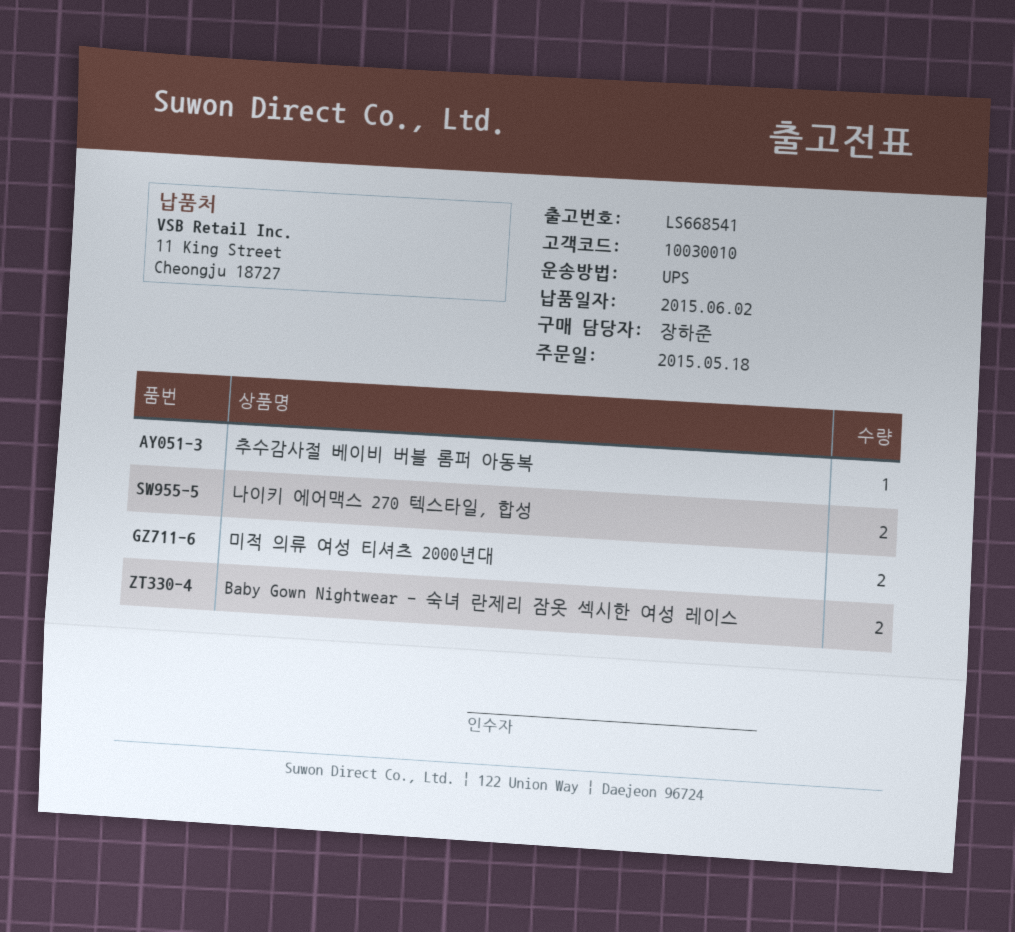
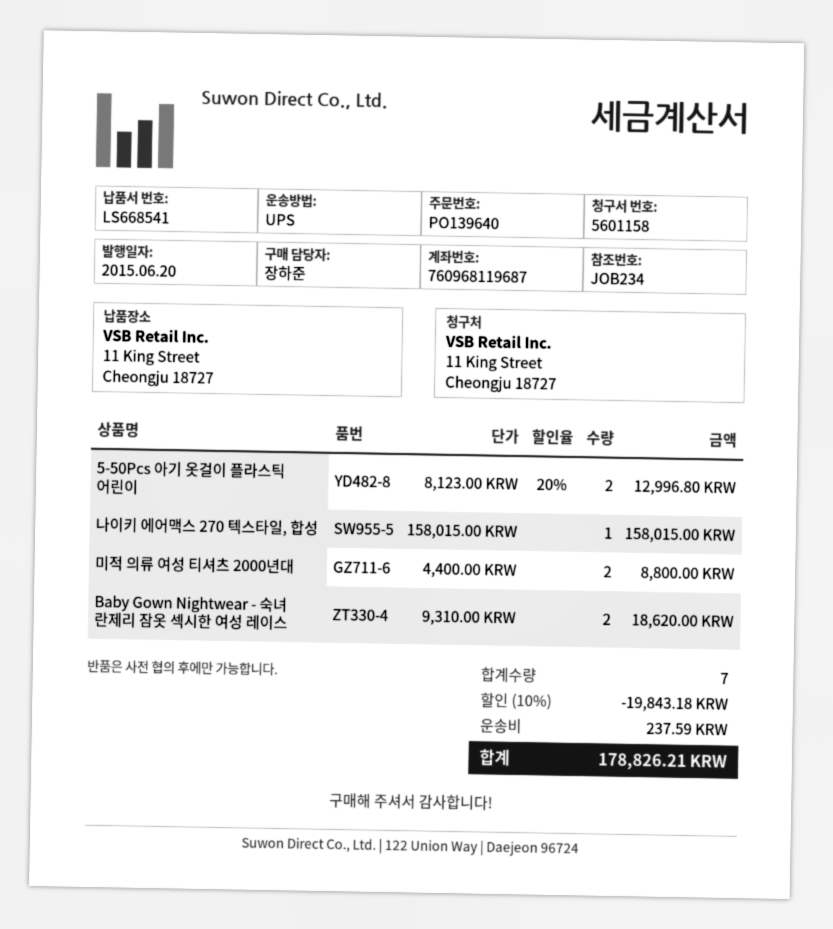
추수감사절 베이비 버블 롬퍼 아동복: 1 -> none
나이키 에어맥스 270 텍스타일, 합성: 2 -> 1
5-50Pcs 아기 옷걸이 플라스틱 어린이: none -> 2

